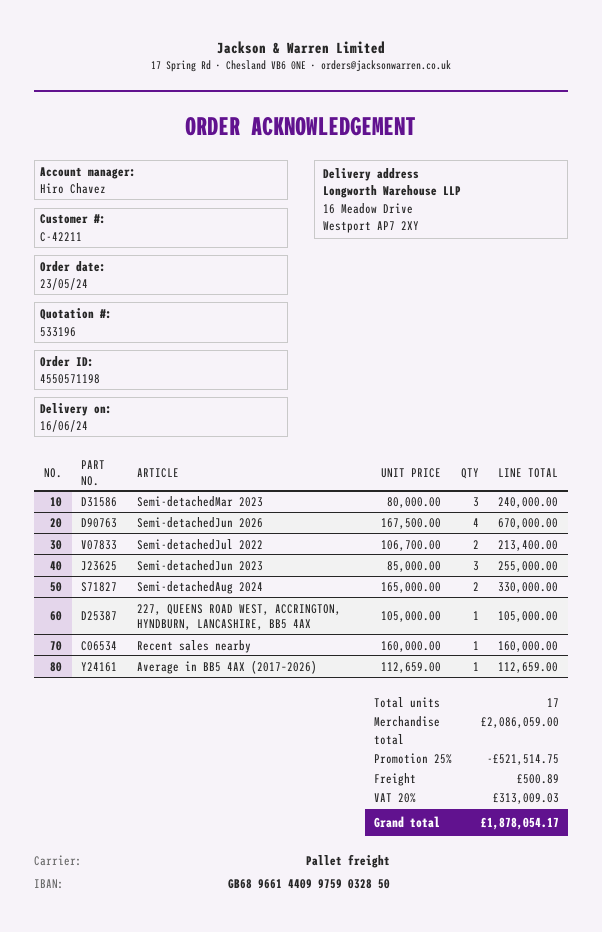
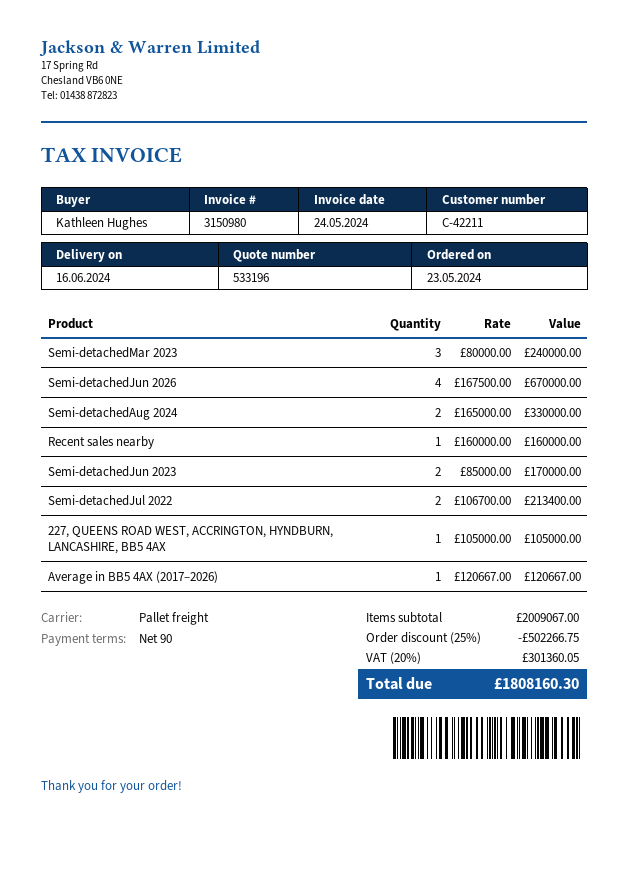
Semi-detachedJun 2023: 3 x 85000.00 = 255000.00 -> 2 x 85000.00 = 170000.00
Average in BB5 4AX (2017–2026): 1 x 112659.00 = 112659.00 -> 1 x 120667.00 = 120667.00
subtotal: 2086059.00 -> 2009067.00
discount: 25% = 521514.75 -> 25% = 502266.75
shipping: 500.89 -> none
tax: 20% = 313009.03 -> 20% = 301360.05
total: 1878054.17 -> 1808160.30

